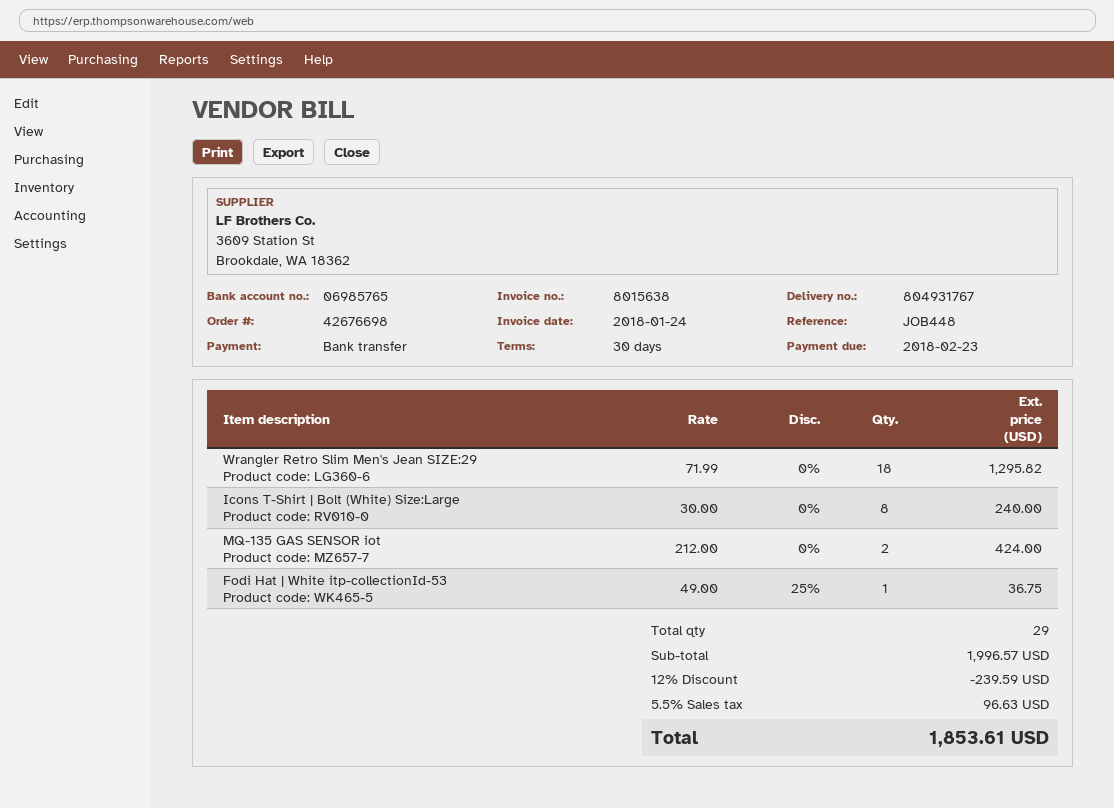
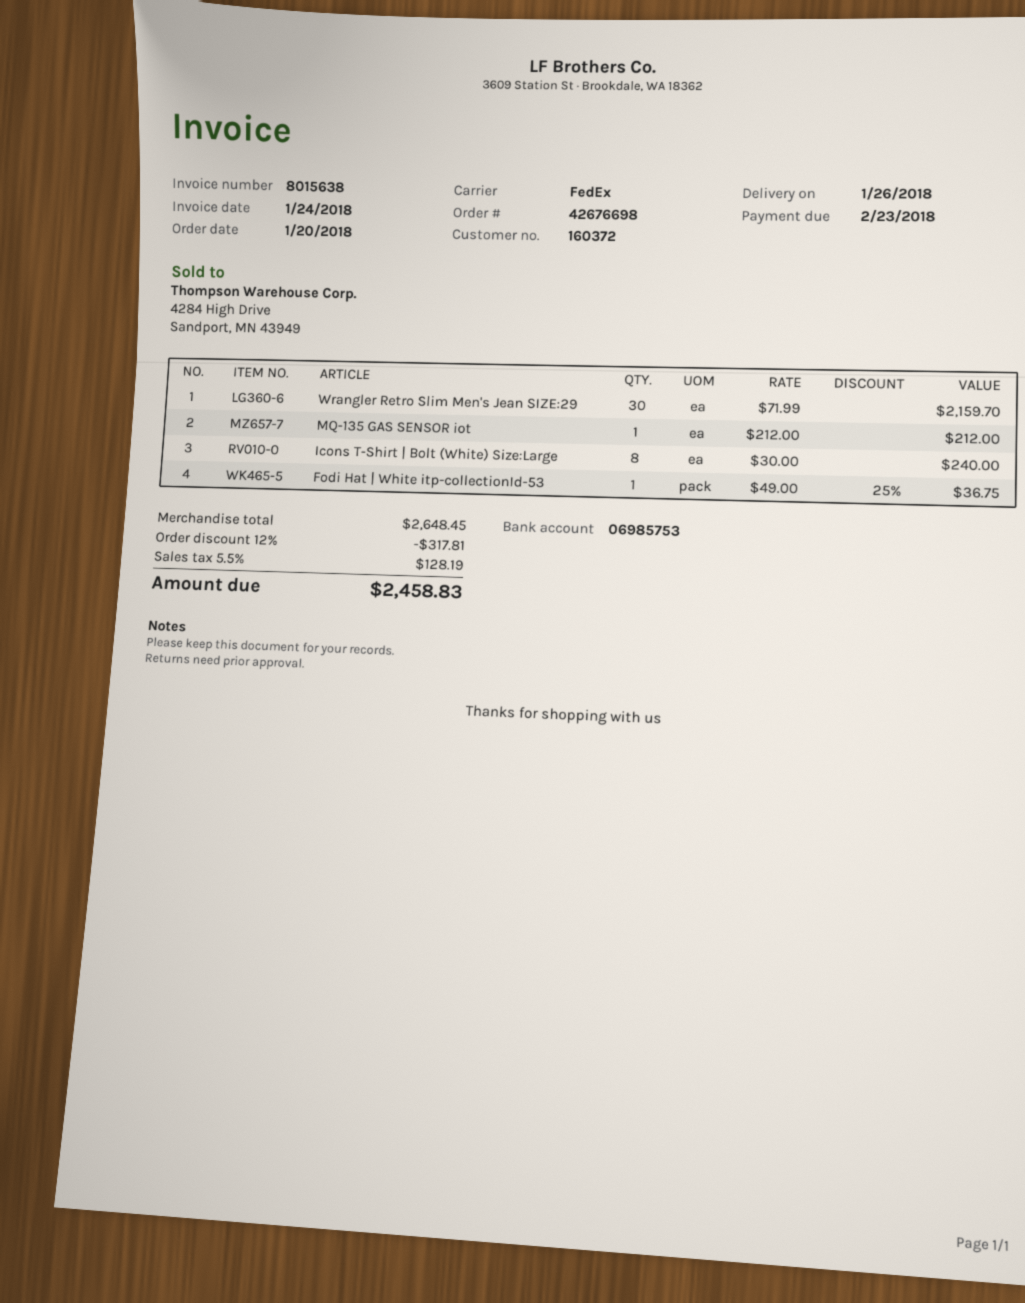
bank account: 06985765 -> 06985753
Wrangler Retro Slim Men's Jean SIZE:29: 18 x 71.99 = 1295.82 -> 30 x 71.99 = 2159.70
MQ-135 GAS SENSOR iot: 2 x 212.00 = 424.00 -> 1 x 212.00 = 212.00
subtotal: 1996.57 -> 2648.45
discount: 12% = 239.59 -> 12% = 317.81
tax: 5.5% = 96.63 -> 5.5% = 128.19
total: 1853.61 -> 2458.83

